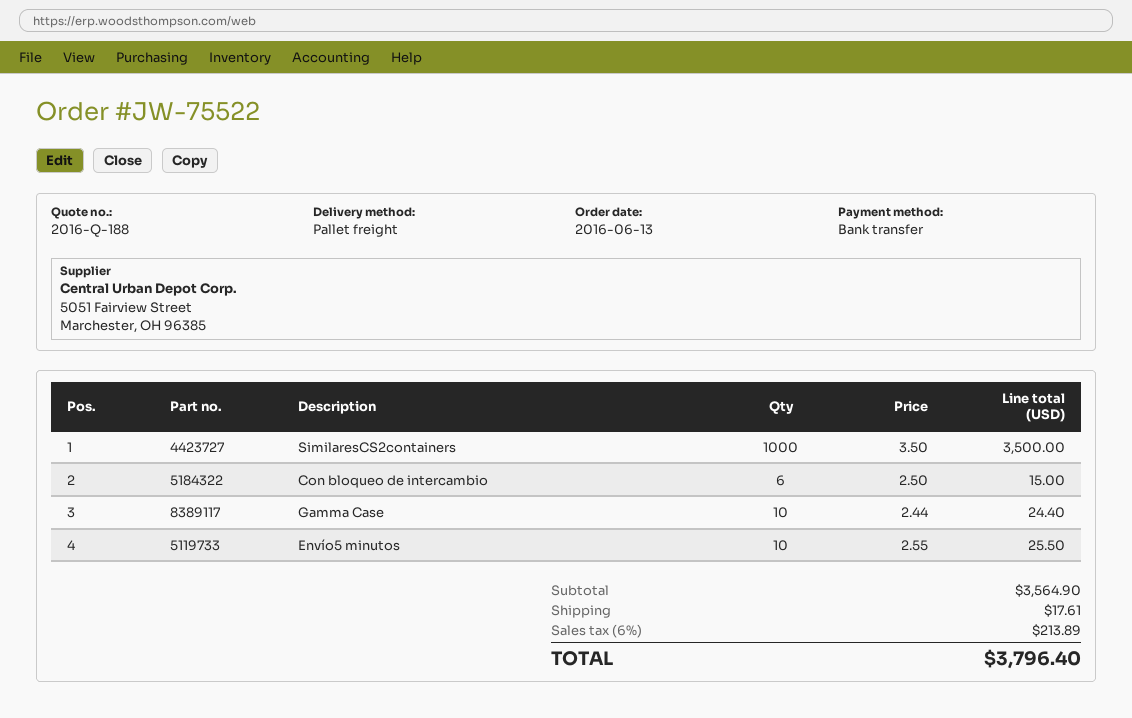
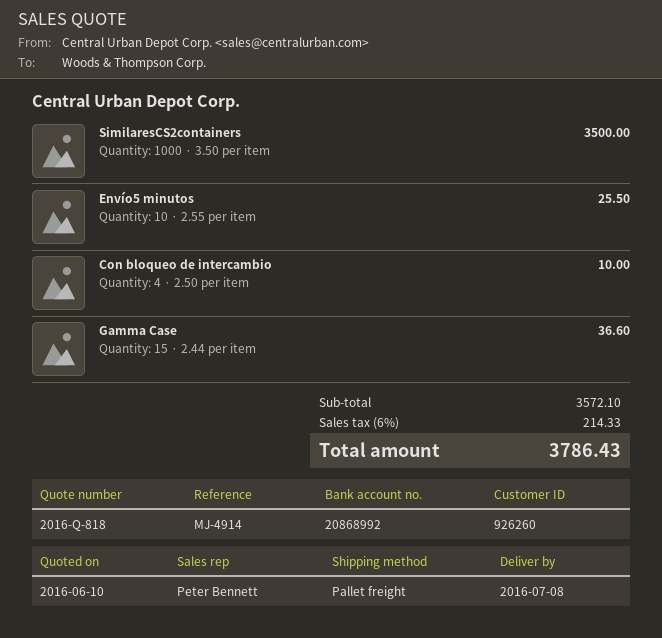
quote number: 2016-Q-188 -> 2016-Q-818
Con bloqueo de intercambio: 6 x 2.50 = 15.00 -> 4 x 2.50 = 10.00
Gamma Case: 10 x 2.44 = 24.40 -> 15 x 2.44 = 36.60
subtotal: 3564.90 -> 3572.10
shipping: 17.61 -> none
tax: 6% = 213.89 -> 6% = 214.33
total: 3796.40 -> 3786.43

